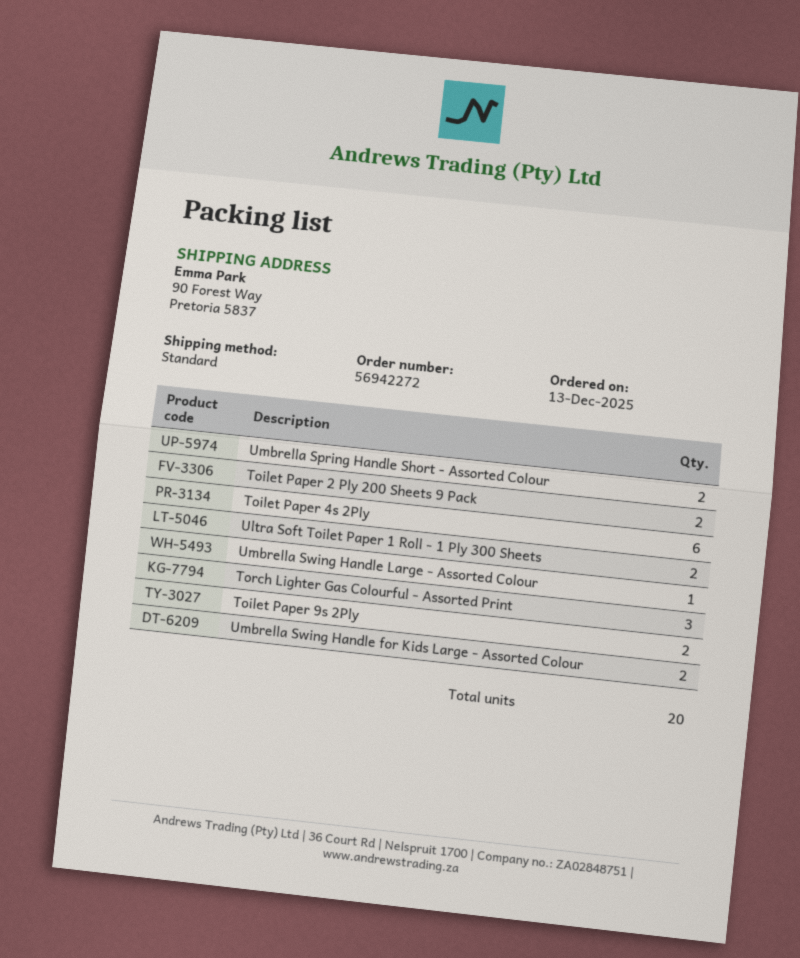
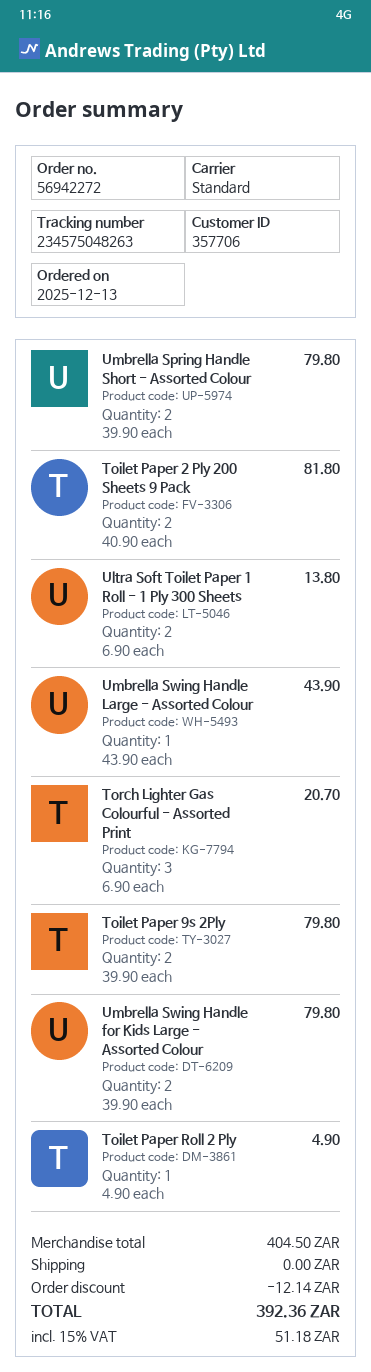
Toilet Paper 4s 2Ply: 6 -> none
Toilet Paper Roll 2 Ply: none -> 1

